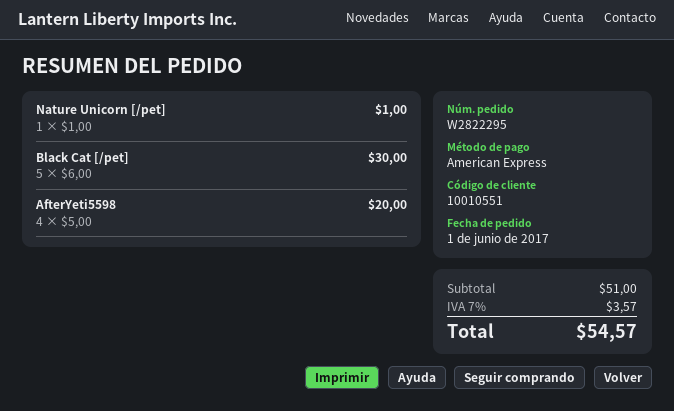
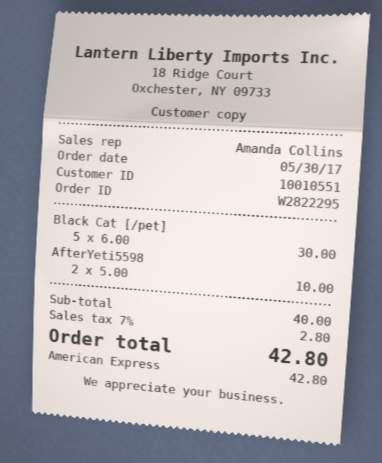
order date: 2017-06-01 -> 2017-05-30
Nature Unicorn [/pet]: 1 x 1.00 = 1.00 -> none
AfterYeti5598: 4 x 5.00 = 20.00 -> 2 x 5.00 = 10.00
subtotal: 51.00 -> 40.00
tax: 7% = 3.57 -> 7% = 2.80
total: 54.57 -> 42.80

